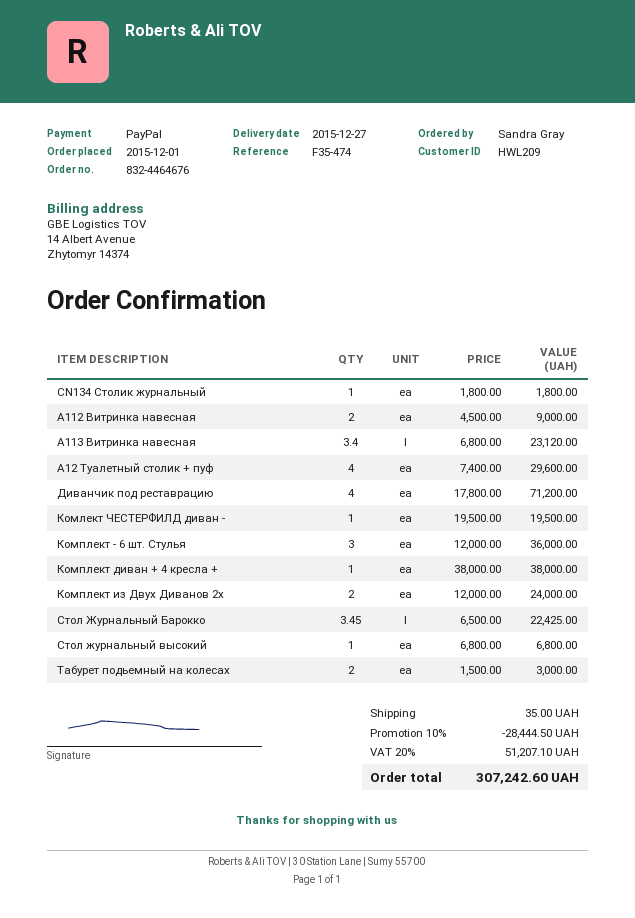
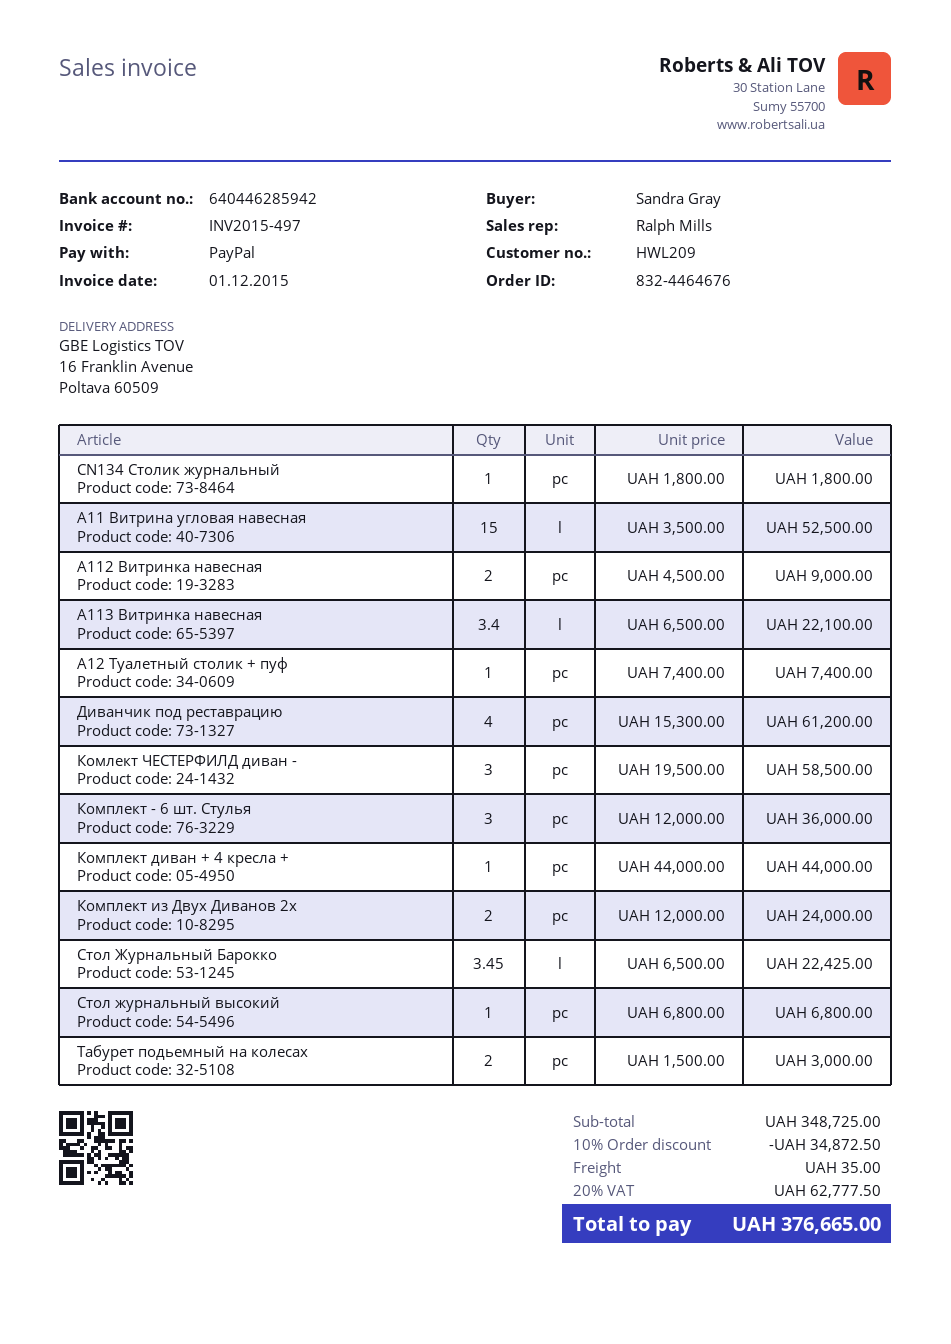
А113 Витринка навесная: 3.4 x 6800.00 = 23120.00 -> 3.4 x 6500.00 = 22100.00
А12 Туалетный столик + пуф: 4 x 7400.00 = 29600.00 -> 1 x 7400.00 = 7400.00
Диванчик под реставрацию: 4 x 17800.00 = 71200.00 -> 4 x 15300.00 = 61200.00
Комлект ЧЕСТЕРФИЛД диван -: 1 x 19500.00 = 19500.00 -> 3 x 19500.00 = 58500.00
Комплект диван + 4 кресла +: 1 x 38000.00 = 38000.00 -> 1 x 44000.00 = 44000.00
А11 Витрина угловая навесная: none -> 15 x 3500.00 = 52500.00
discount: 10% = 28444.50 -> 10% = 34872.50
tax: 20% = 51207.10 -> 20% = 62777.50
total: 307242.60 -> 376665.00

